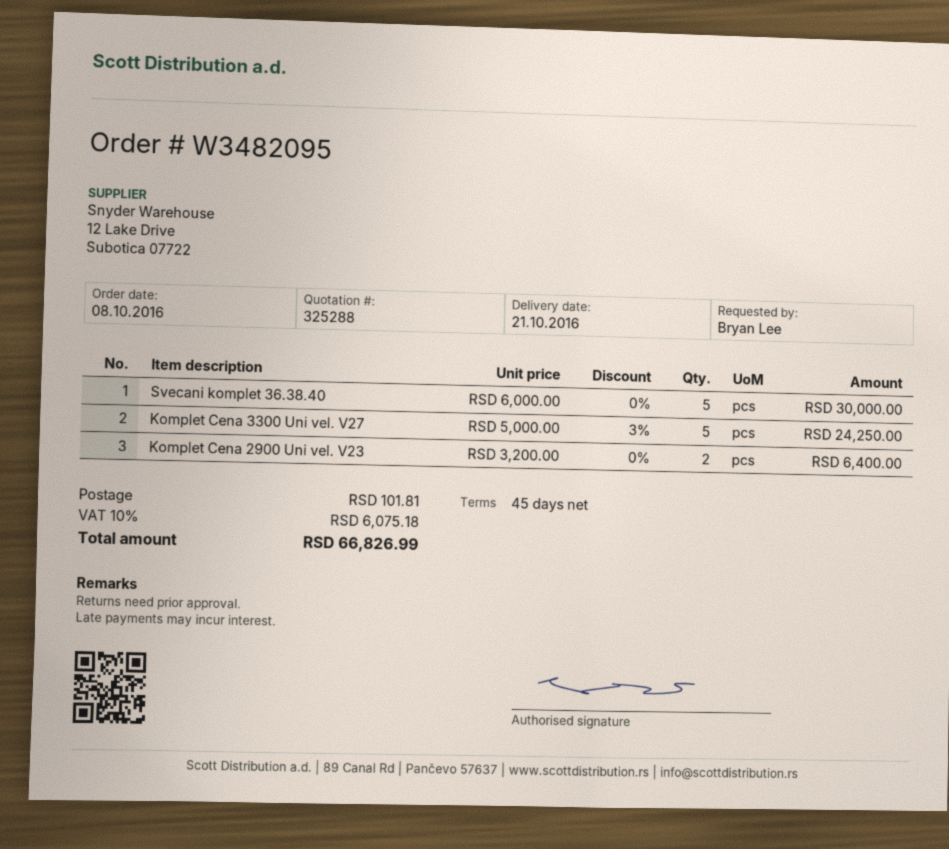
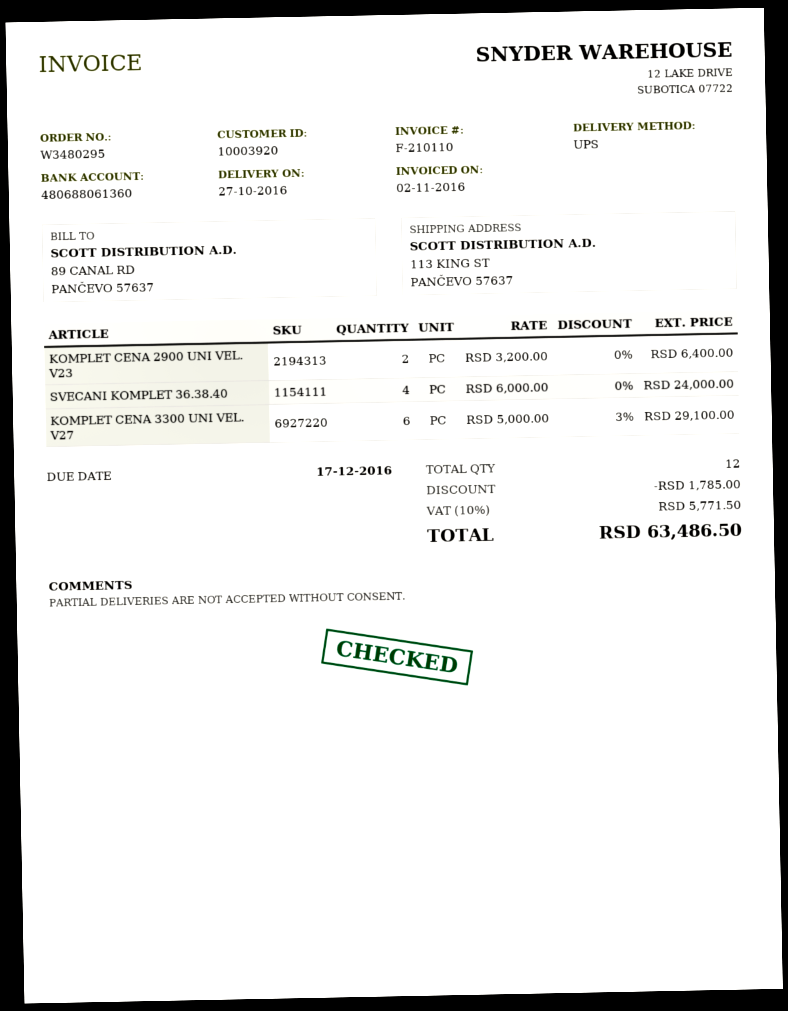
order number: W3482095 -> W3480295
delivery date: 2016-10-21 -> 2016-10-27
Svecani komplet 36.38.40: 5 x 6000.00 = 30000.00 -> 4 x 6000.00 = 24000.00
Komplet Cena 3300 Uni vel. V27: 5 x 5000.00 - 3% = 24250.00 -> 6 x 5000.00 - 3% = 29100.00
discount: none -> 1785.00
shipping: 101.81 -> none
tax: 10% = 6075.18 -> 10% = 5771.50
total: 66826.99 -> 63486.50

